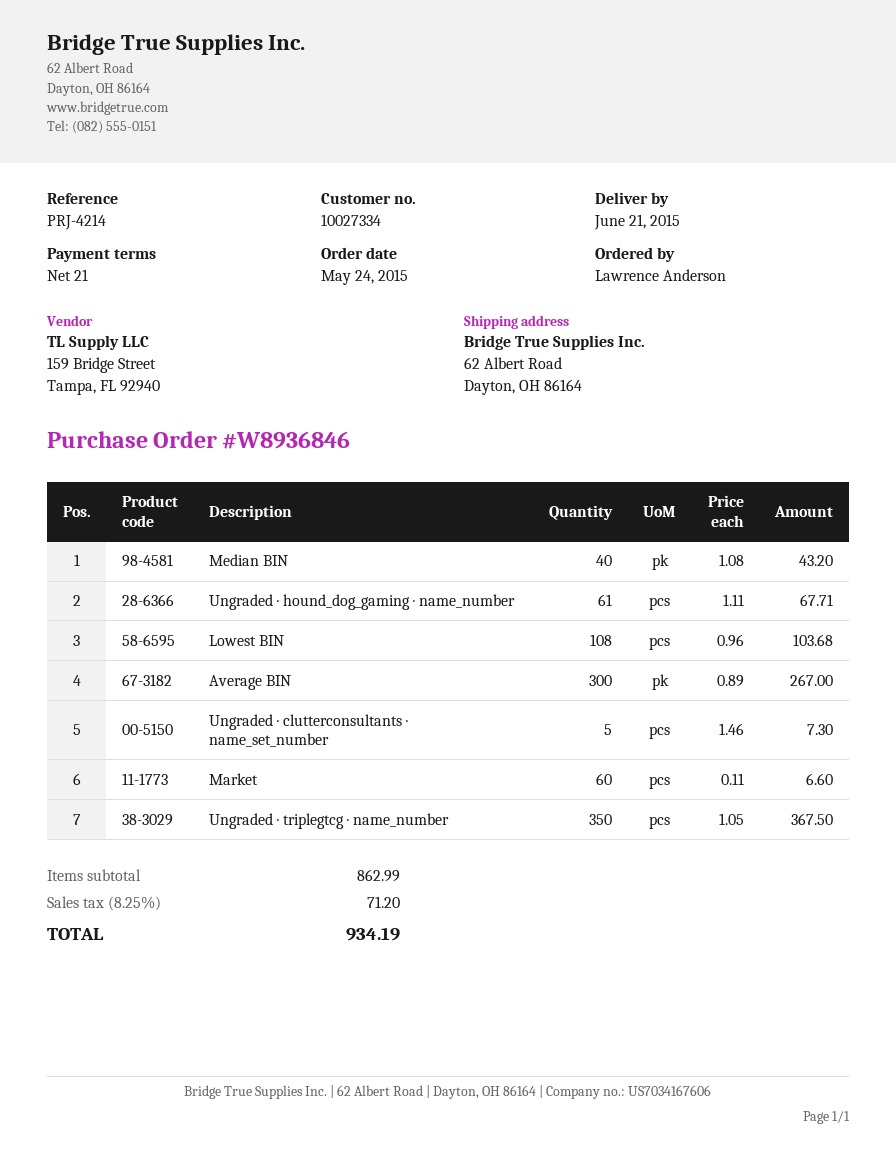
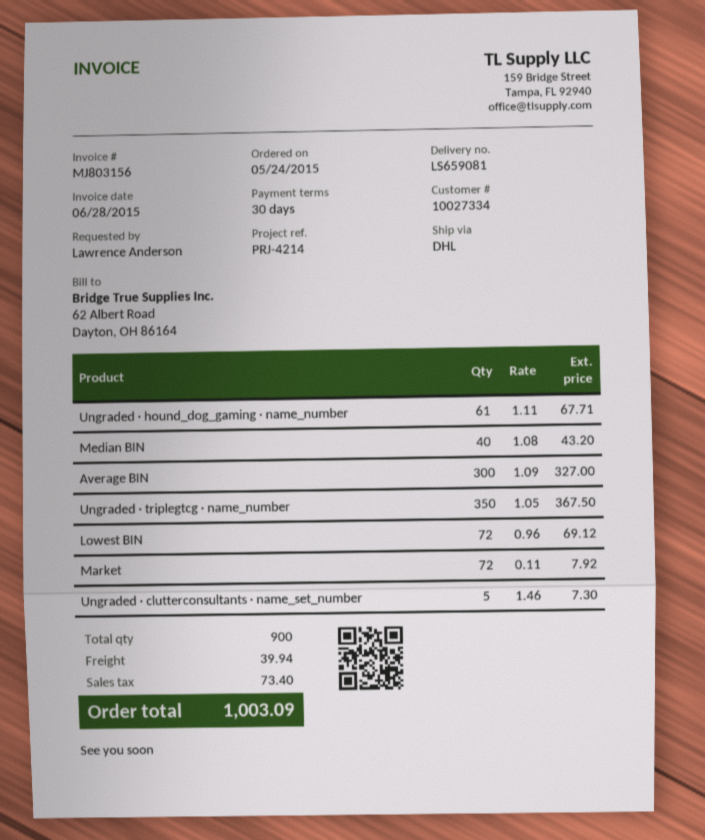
payment terms: 21 days -> 30 days
Lowest BIN: 108 x 0.96 = 103.68 -> 72 x 0.96 = 69.12
Average BIN: 300 x 0.89 = 267.00 -> 300 x 1.09 = 327.00
Market: 60 x 0.11 = 6.60 -> 72 x 0.11 = 7.92
shipping: none -> 39.94
tax: 71.20 -> 73.40
total: 934.19 -> 1003.09

